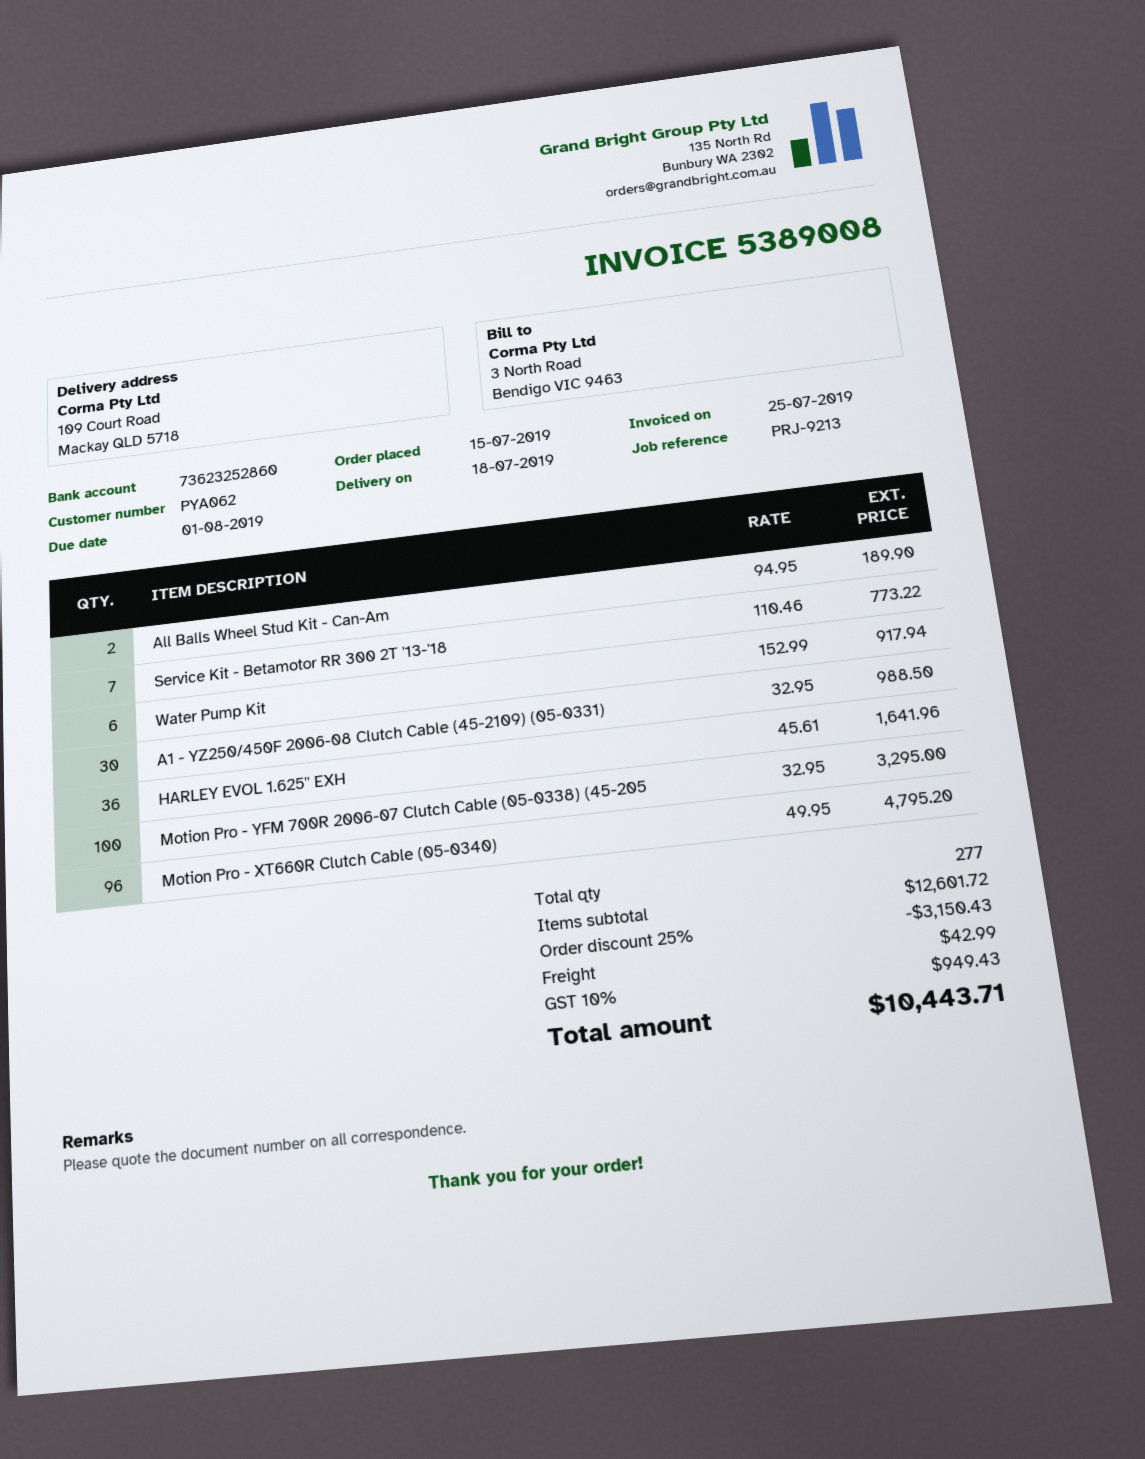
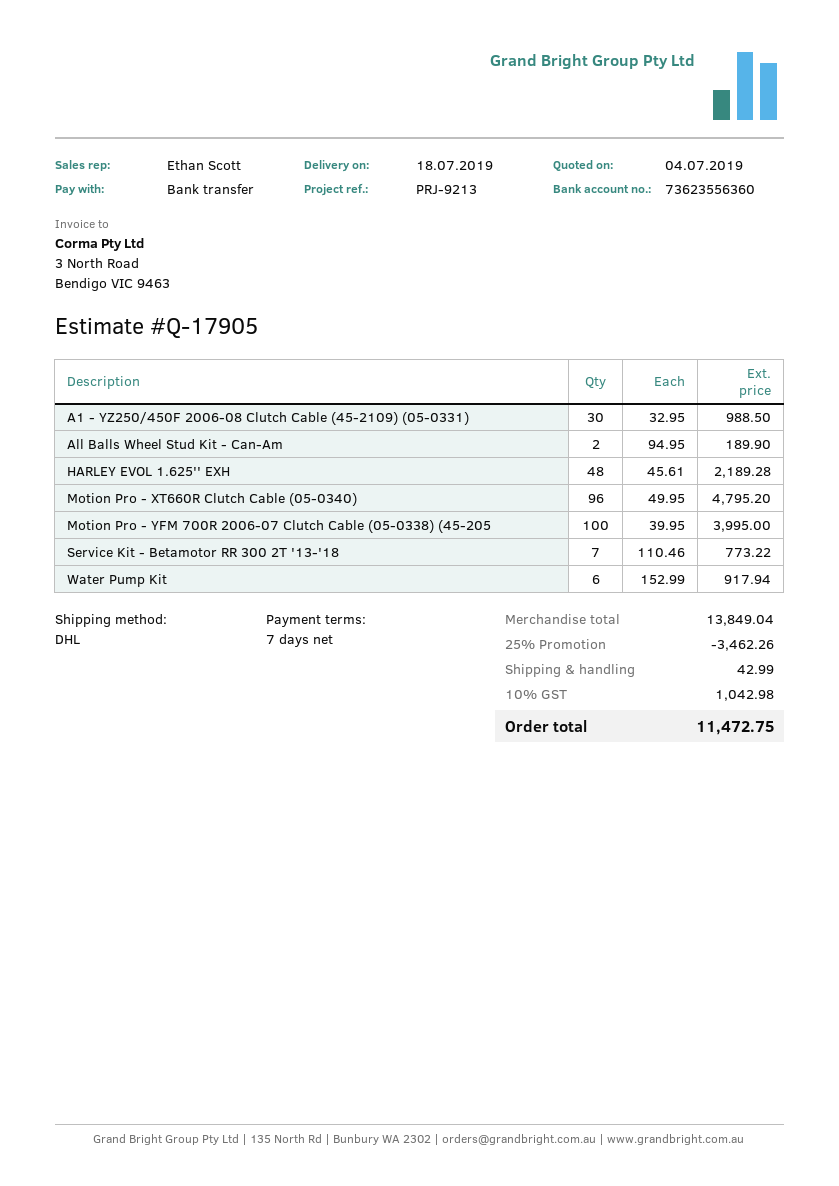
bank account: 73623252860 -> 73623556360
HARLEY EVOL 1.625'' EXH: 36 x 45.61 = 1641.96 -> 48 x 45.61 = 2189.28
Motion Pro - YFM 700R 2006-07 Clutch Cable (05-0338) (45-205: 100 x 32.95 = 3295.00 -> 100 x 39.95 = 3995.00
subtotal: 12601.72 -> 13849.04
discount: 25% = 3150.43 -> 25% = 3462.26
tax: 10% = 949.43 -> 10% = 1042.98
total: 10443.71 -> 11472.75

